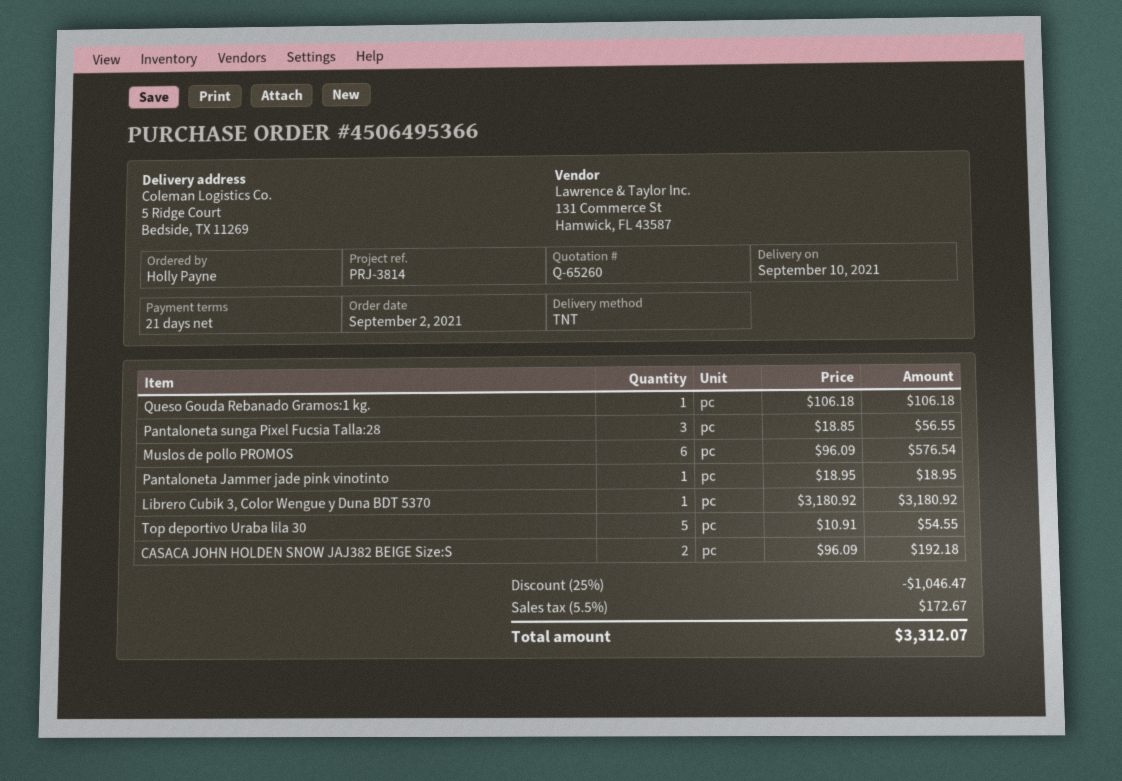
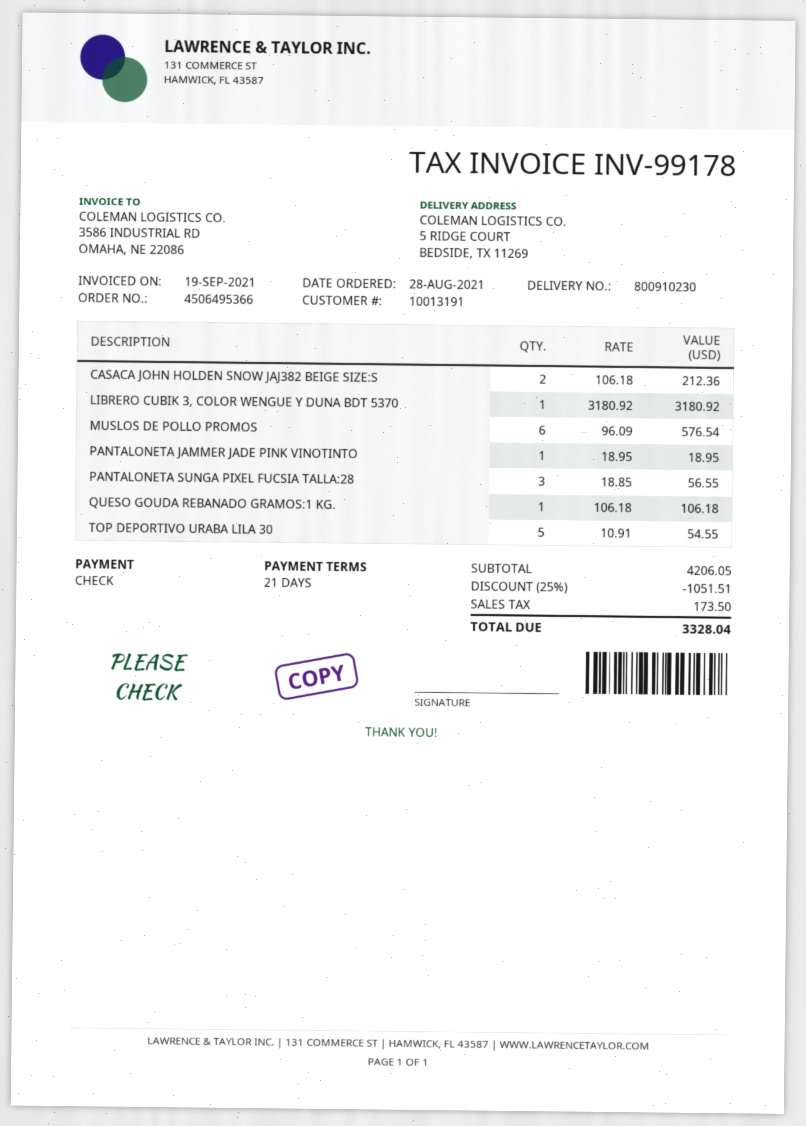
order date: 2021-09-02 -> 2021-08-28
CASACA JOHN HOLDEN SNOW JAJ382 BEIGE Size:S: 2 x 96.09 = 192.18 -> 2 x 106.18 = 212.36
discount: 25% = 1046.47 -> 25% = 1051.51
tax: 172.67 -> 173.50
total: 3312.07 -> 3328.04

